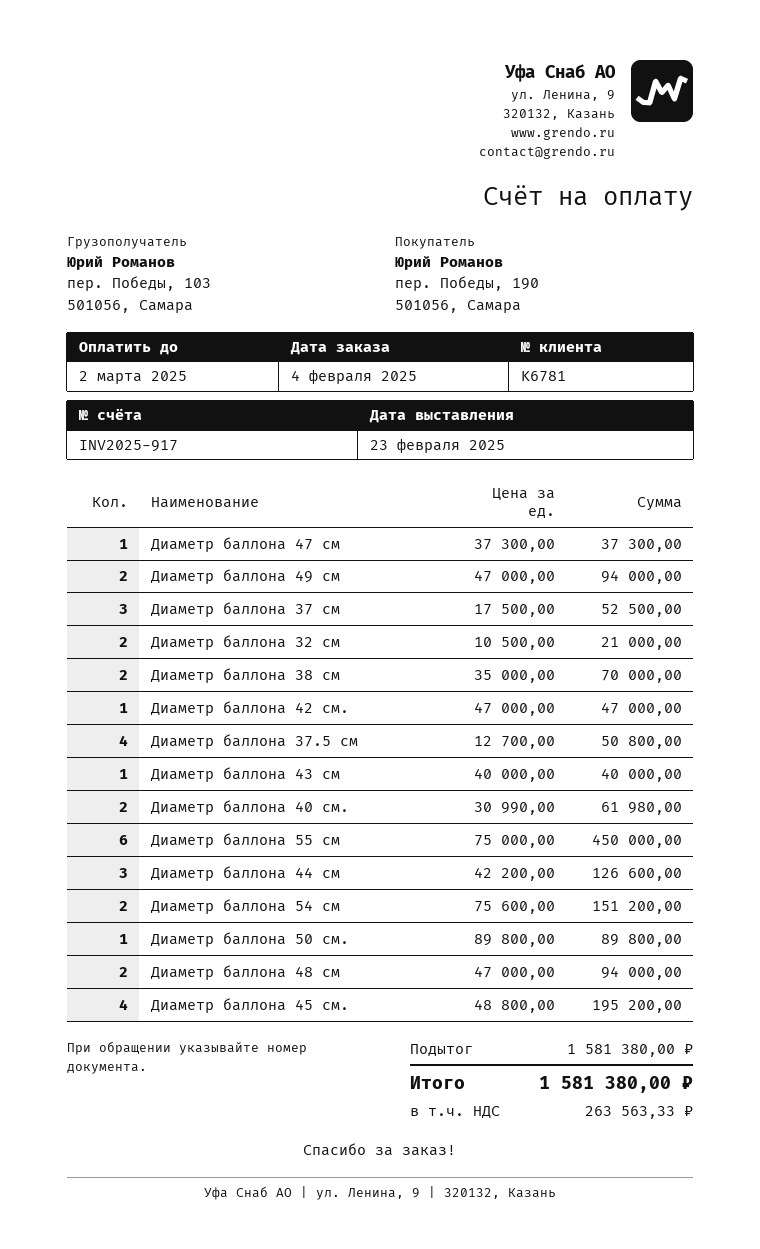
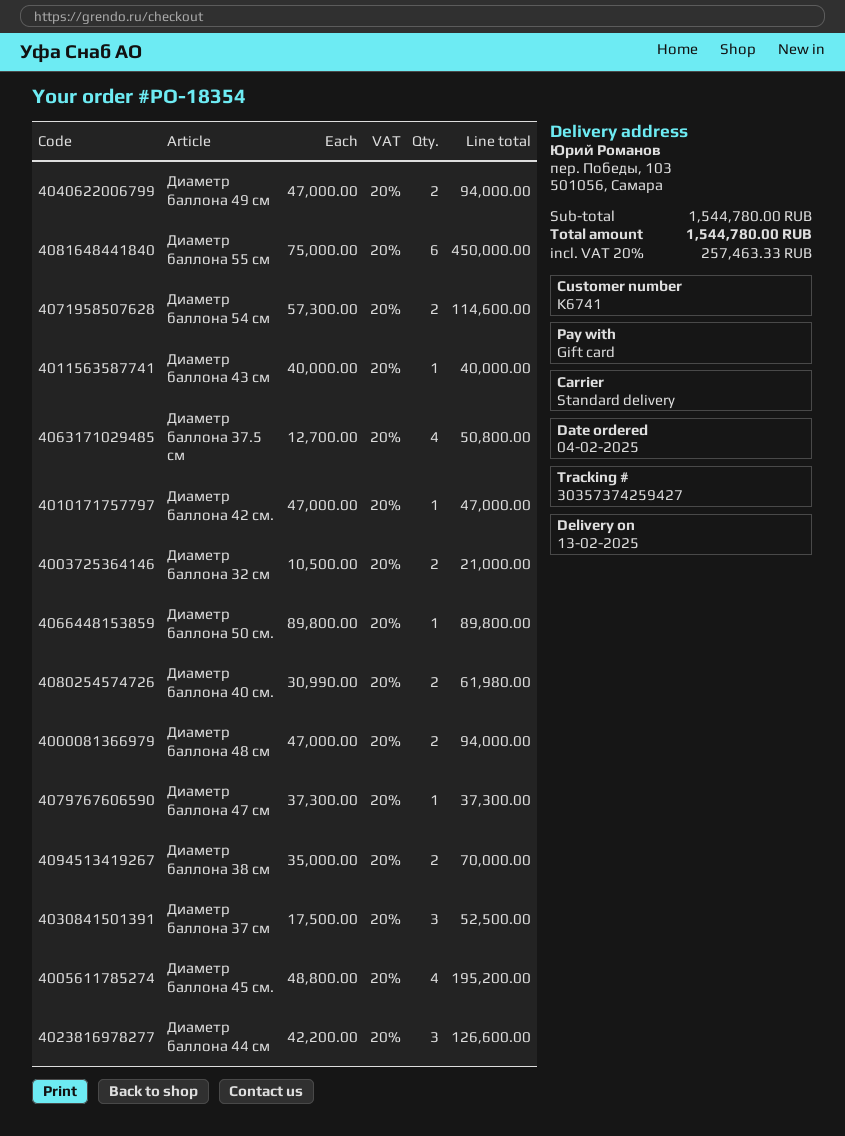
customer number: K6781 -> K6741
Диаметр баллона 54 см: 2 x 75600.00 = 151200.00 -> 2 x 57300.00 = 114600.00
subtotal: 1581380.00 -> 1544780.00
tax: 263563.33 -> 257463.33
total: 1581380.00 -> 1544780.00

